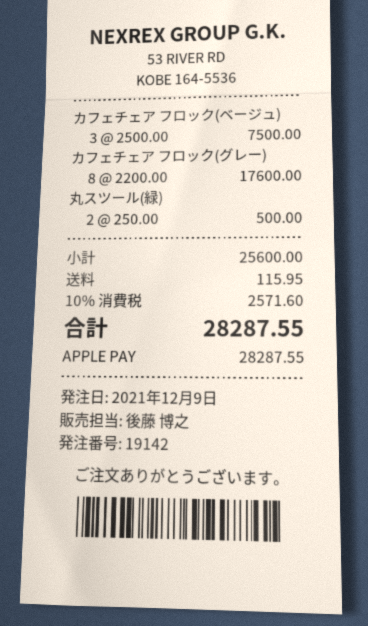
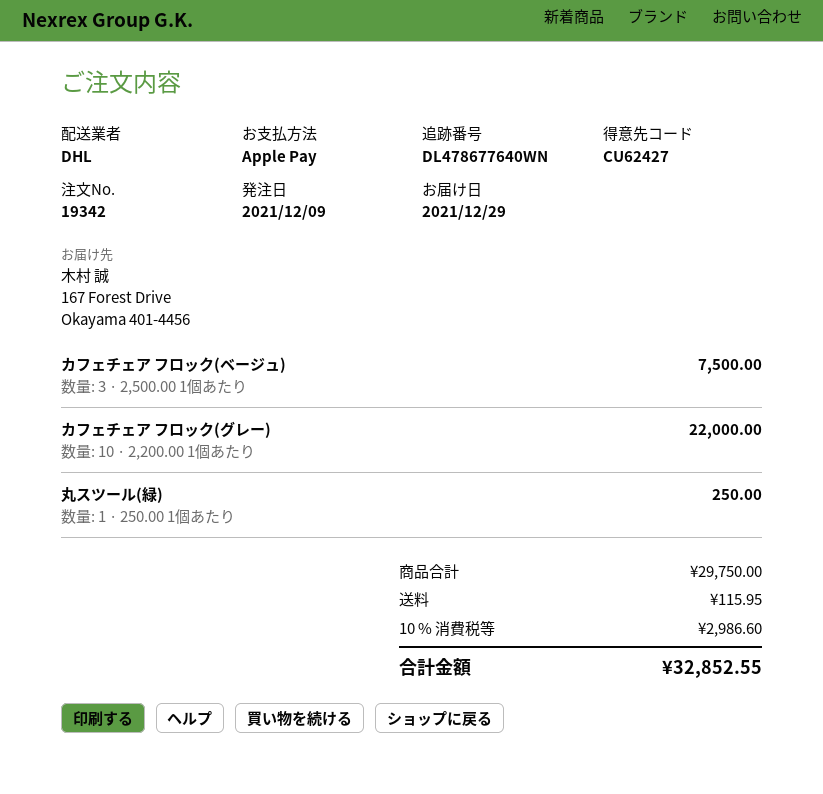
order number: 19142 -> 19342
カフェチェア フロック(グレー): 8 x 2200.00 = 17600.00 -> 10 x 2200.00 = 22000.00
丸スツール(緑): 2 x 250.00 = 500.00 -> 1 x 250.00 = 250.00
subtotal: 25600.00 -> 29750.00
tax: 10% = 2571.60 -> 10% = 2986.60
total: 28287.55 -> 32852.55

